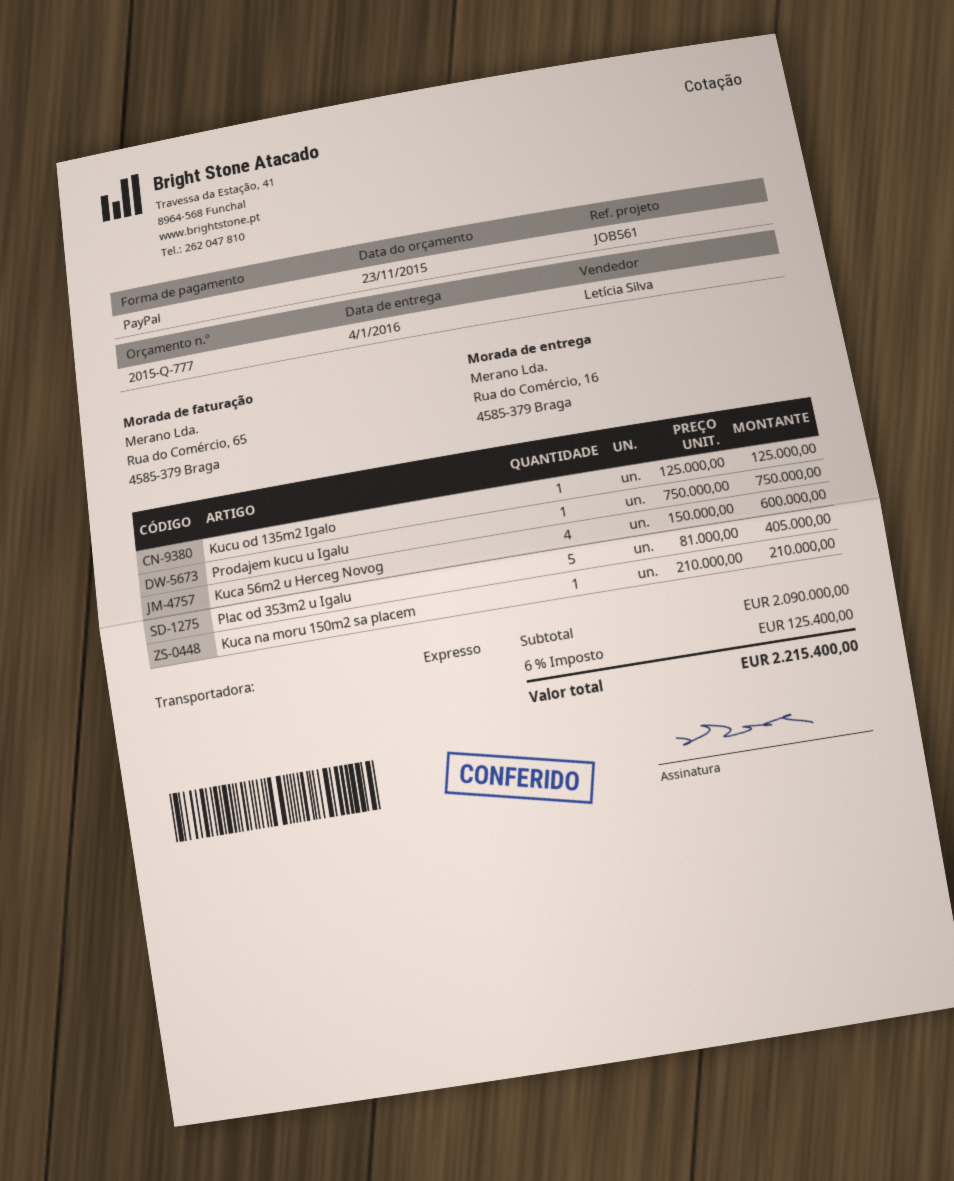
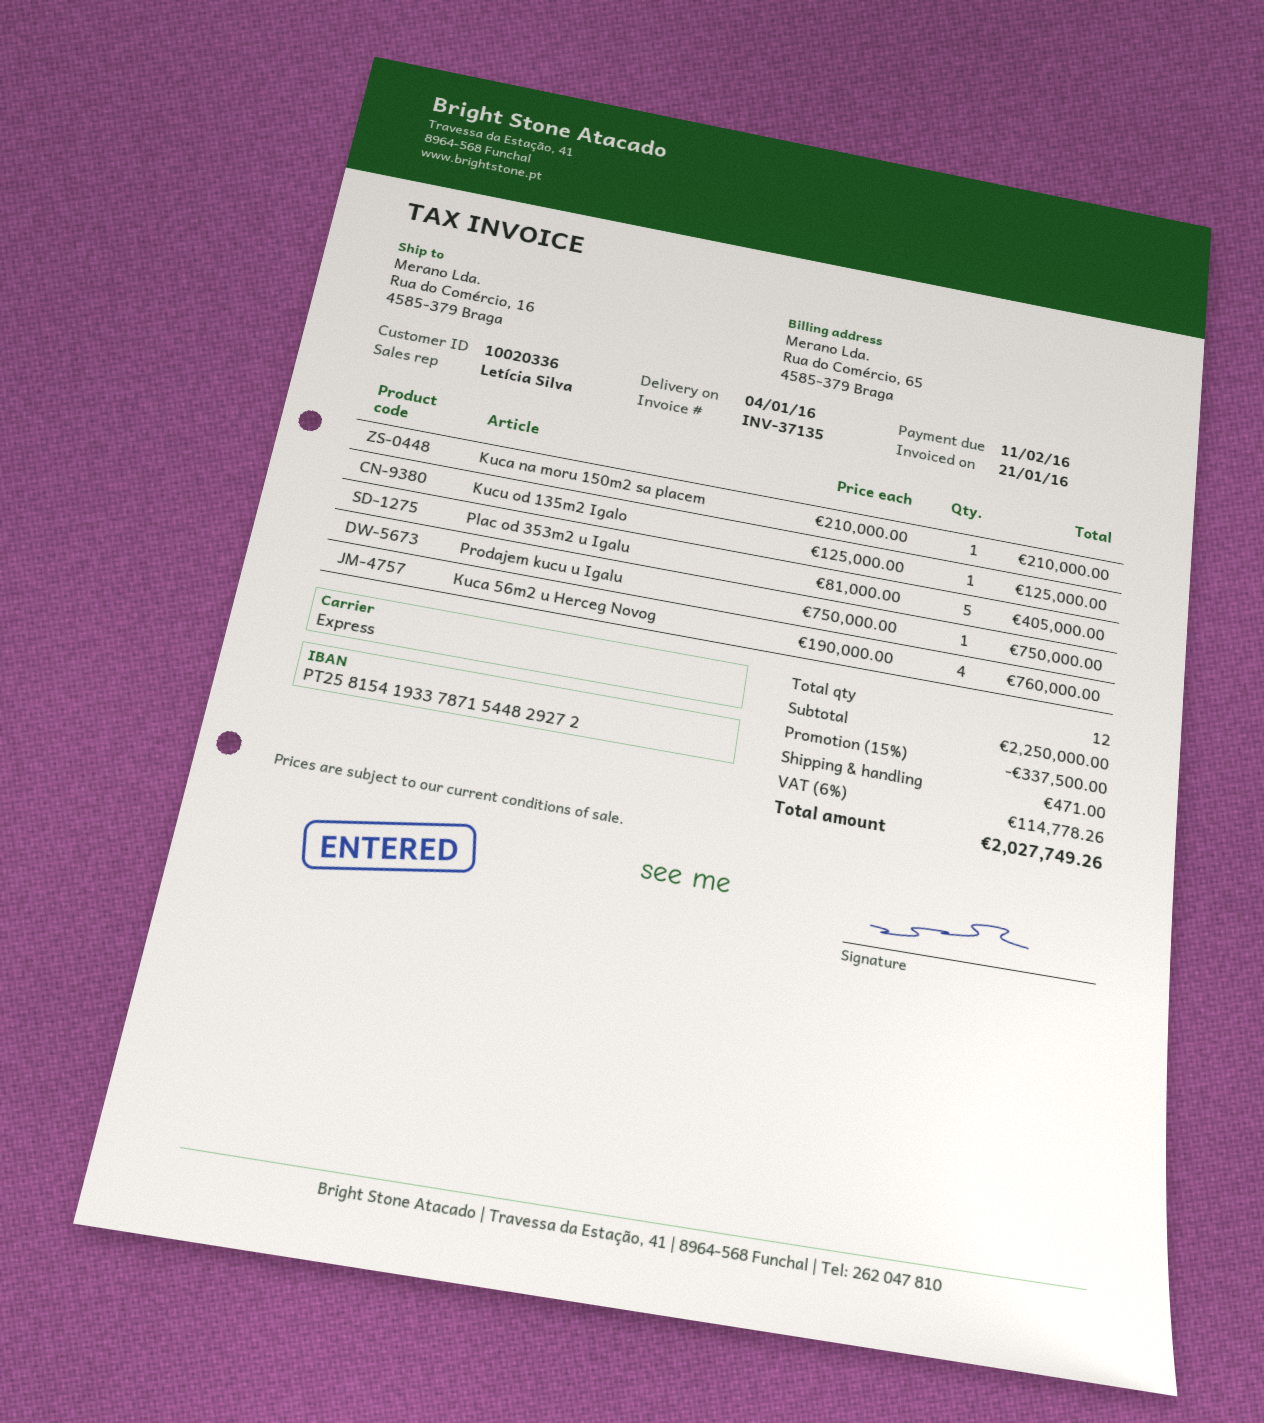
Кucа 56m2 u Herceg Novog: 4 x 150000.00 = 600000.00 -> 4 x 190000.00 = 760000.00
subtotal: 2090000.00 -> 2250000.00
discount: none -> 15% = 337500.00
shipping: none -> 471.00
tax: 6% = 125400.00 -> 6% = 114778.26
total: 2215400.00 -> 2027749.26

